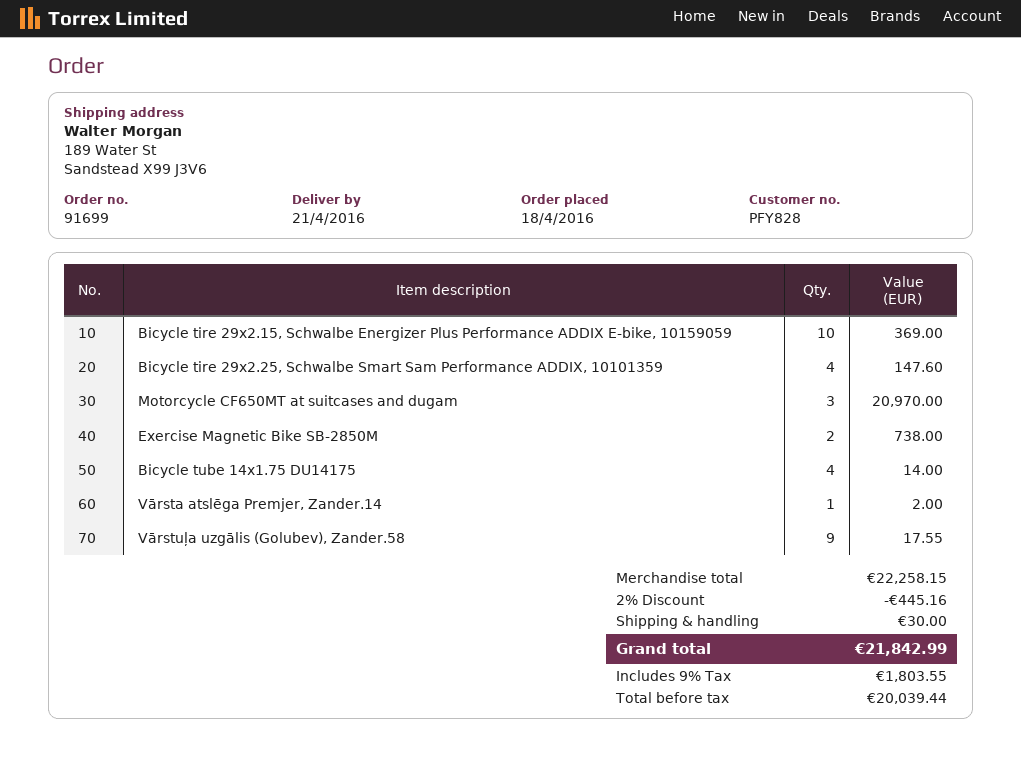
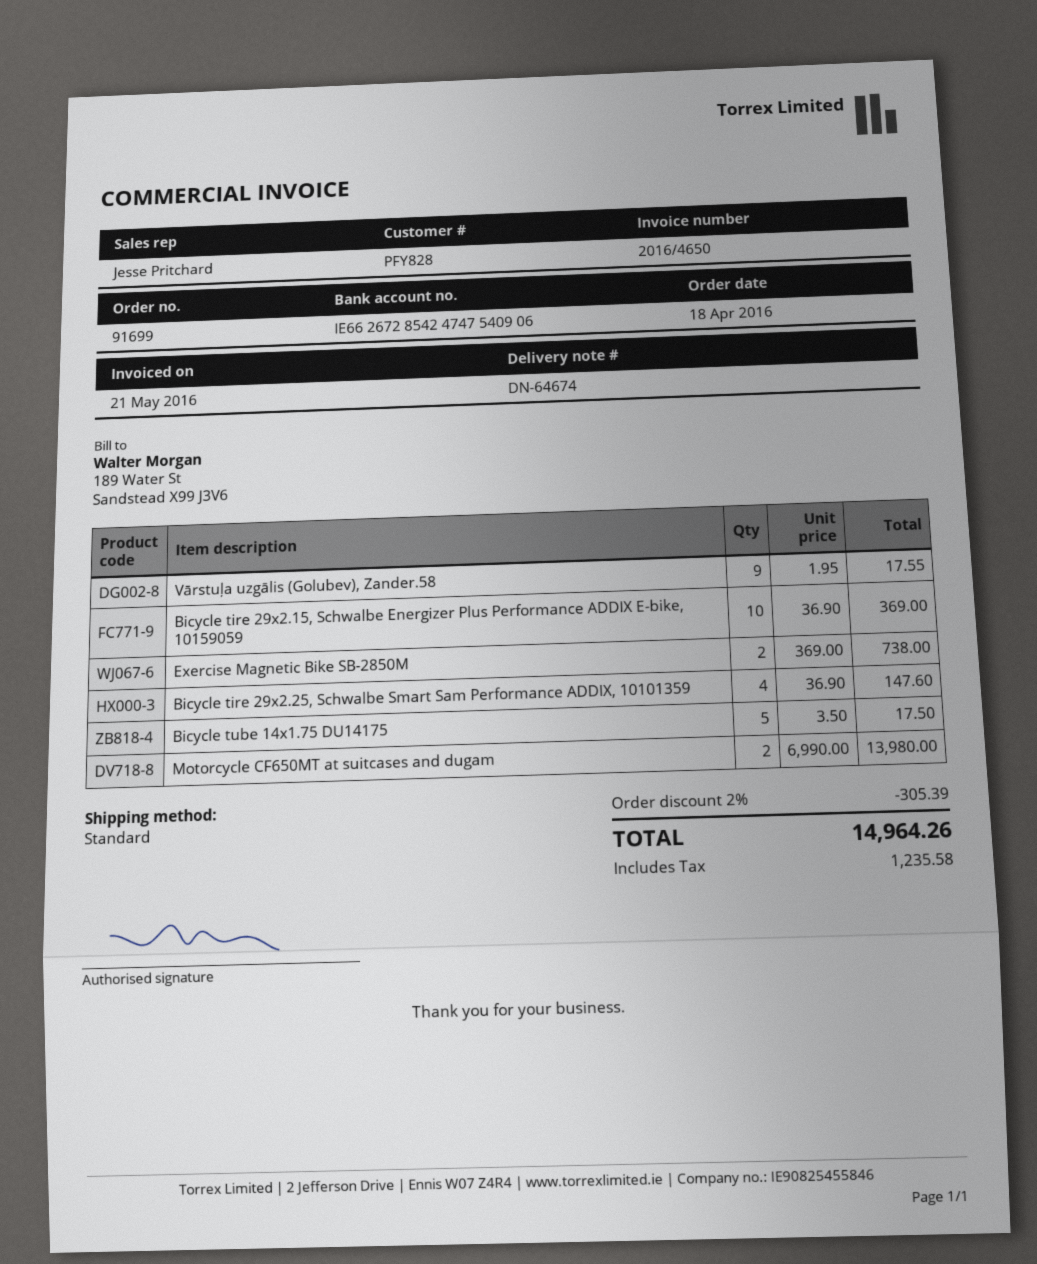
Motorcycle CF650MT at suitcases and dugam: 3 for 20970.00 -> 2 for 13980.00
Bicycle tube 14x1.75 DU14175: 4 for 14.00 -> 5 for 17.50
Vārsta atslēga Premjer, Zander.14: 1 for 2.00 -> none
discount: 2% = 445.16 -> 2% = 305.39
shipping: 30.00 -> none
tax: 1803.55 -> 1235.58
total: 21842.99 -> 14964.26

